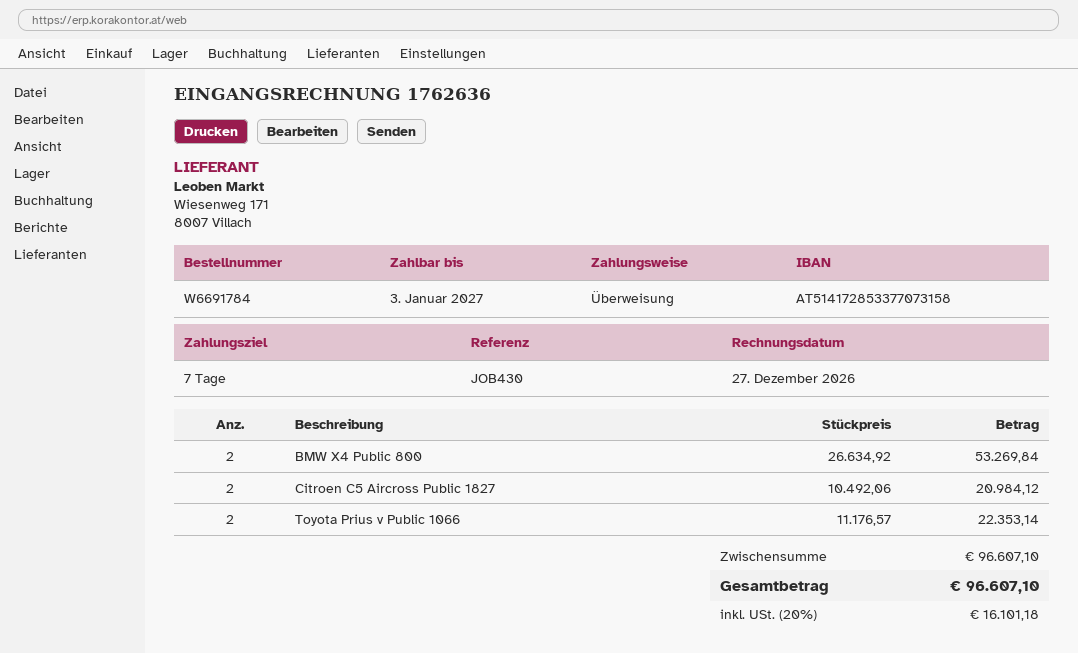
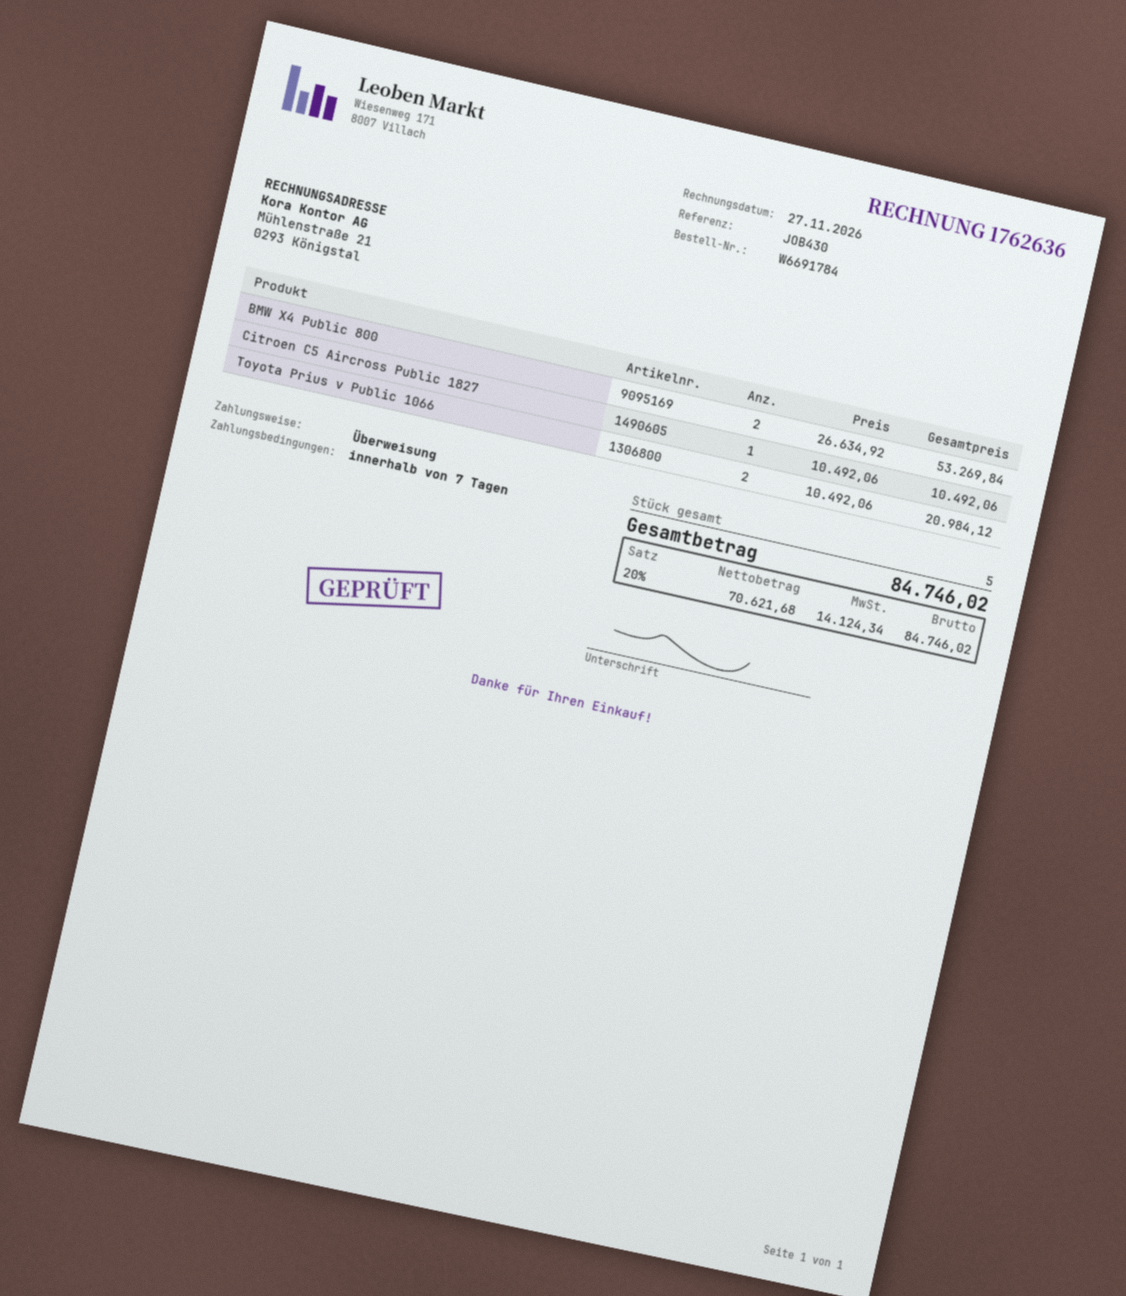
invoice date: 2026-12-27 -> 2026-11-27
Citroen C5 Aircross Public 1827: 2 x 10492.06 = 20984.12 -> 1 x 10492.06 = 10492.06
Toyota Prius v Public 1066: 2 x 11176.57 = 22353.14 -> 2 x 10492.06 = 20984.12
tax: 20% = 16101.18 -> 20% = 14124.34
total: 96607.10 -> 84746.02

